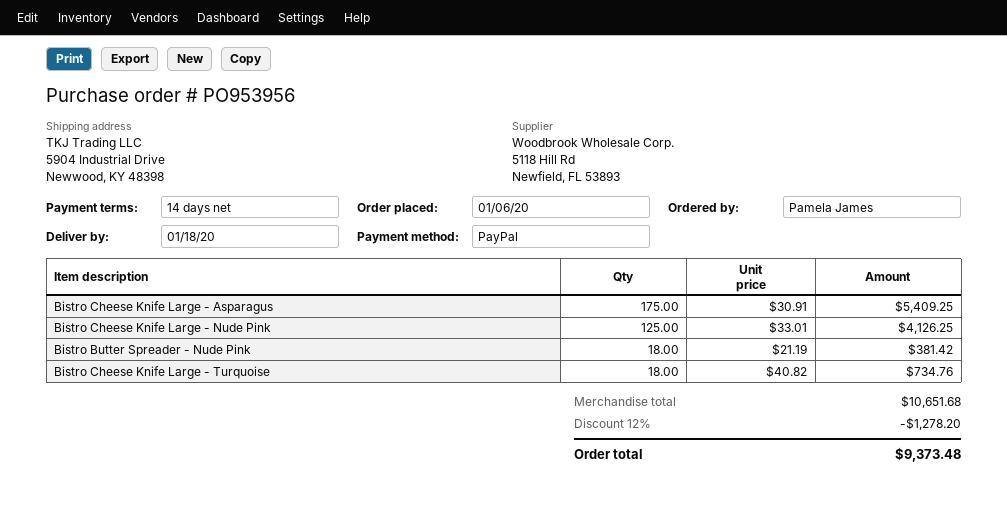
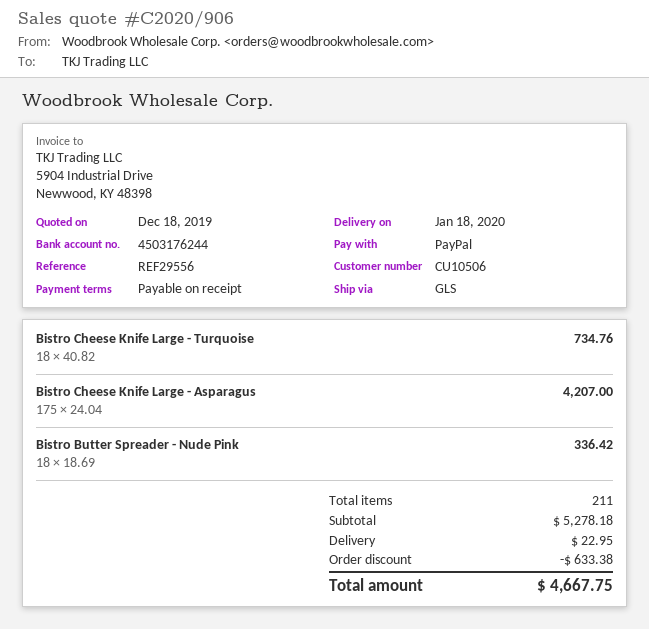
payment terms: 14 days -> on receipt
Bistro Cheese Knife Large - Asparagus: 175 x 30.91 = 5409.25 -> 175 x 24.04 = 4207.00
Bistro Cheese Knife Large - Nude Pink: 125 x 33.01 = 4126.25 -> none
Bistro Butter Spreader - Nude Pink: 18 x 21.19 = 381.42 -> 18 x 18.69 = 336.42
subtotal: 10651.68 -> 5278.18
discount: 1278.20 -> 633.38
shipping: none -> 22.95
total: 9373.48 -> 4667.75

